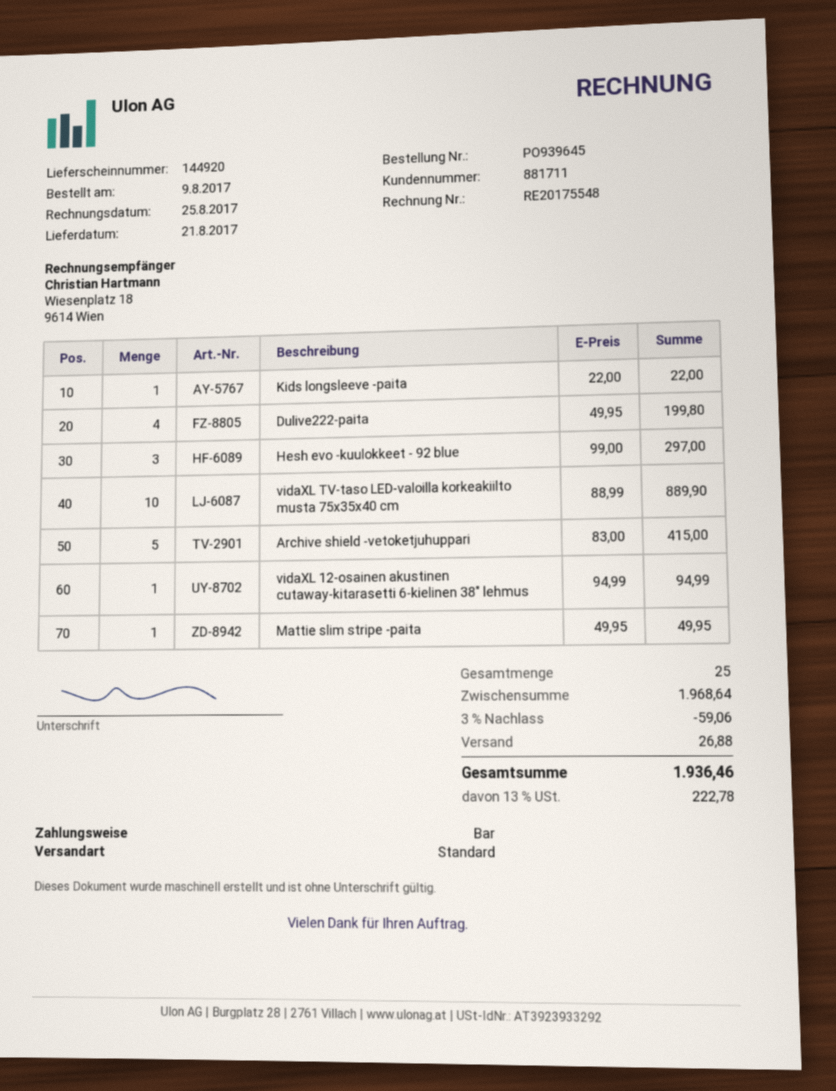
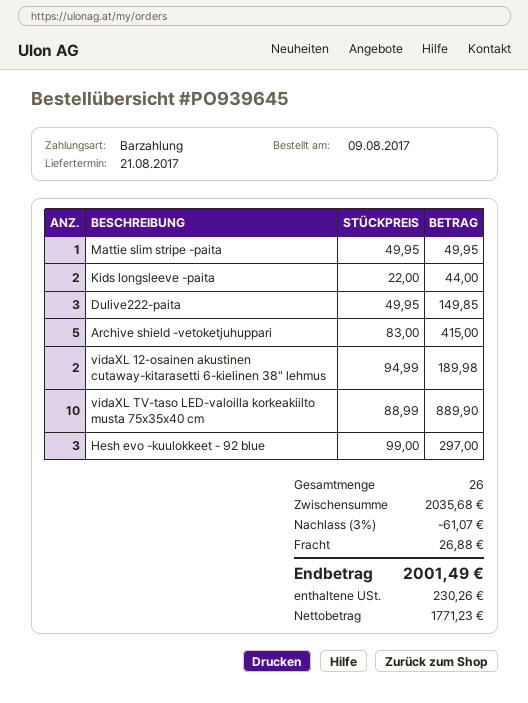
Kids longsleeve -paita: 1 x 22.00 = 22.00 -> 2 x 22.00 = 44.00
Dulive222-paita: 4 x 49.95 = 199.80 -> 3 x 49.95 = 149.85
vidaXL 12-osainen akustinen cutaway-kitarasetti 6-kielinen 38" lehmus: 1 x 94.99 = 94.99 -> 2 x 94.99 = 189.98
total quantity: 25 -> 26
subtotal: 1968.64 -> 2035.68
discount: 3% = 59.06 -> 3% = 61.07
tax: 222.78 -> 230.26
total: 1936.46 -> 2001.49

